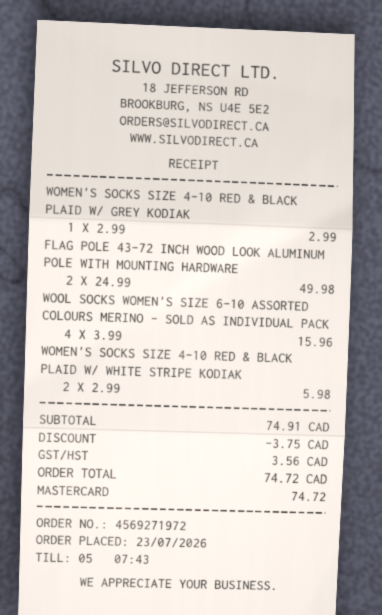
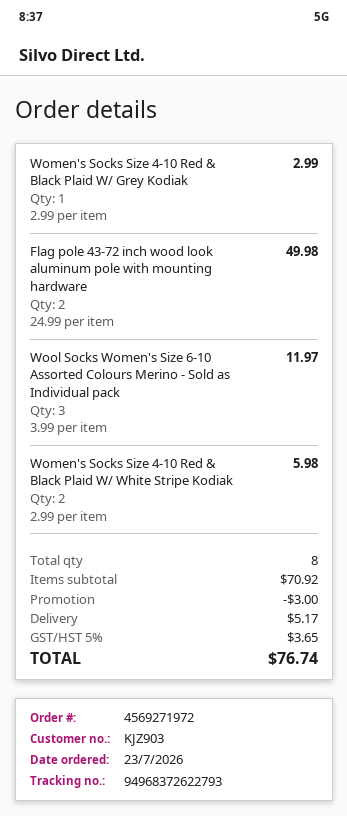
WOOL SOCKS WOMEN'S SIZE 6-10 ASSORTED COLOURS MERINO - SOLD AS INDIVIDUAL PACK: 4 x 3.99 = 15.96 -> 3 x 3.99 = 11.97
subtotal: 74.91 -> 70.92
discount: 3.75 -> 3.00
shipping: none -> 5.17
tax: 3.56 -> 3.65
total: 74.72 -> 76.74

